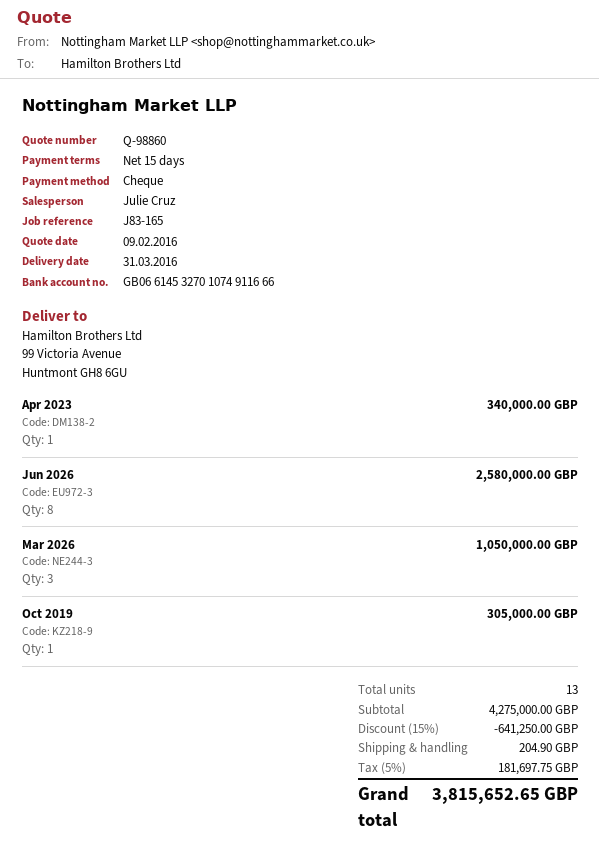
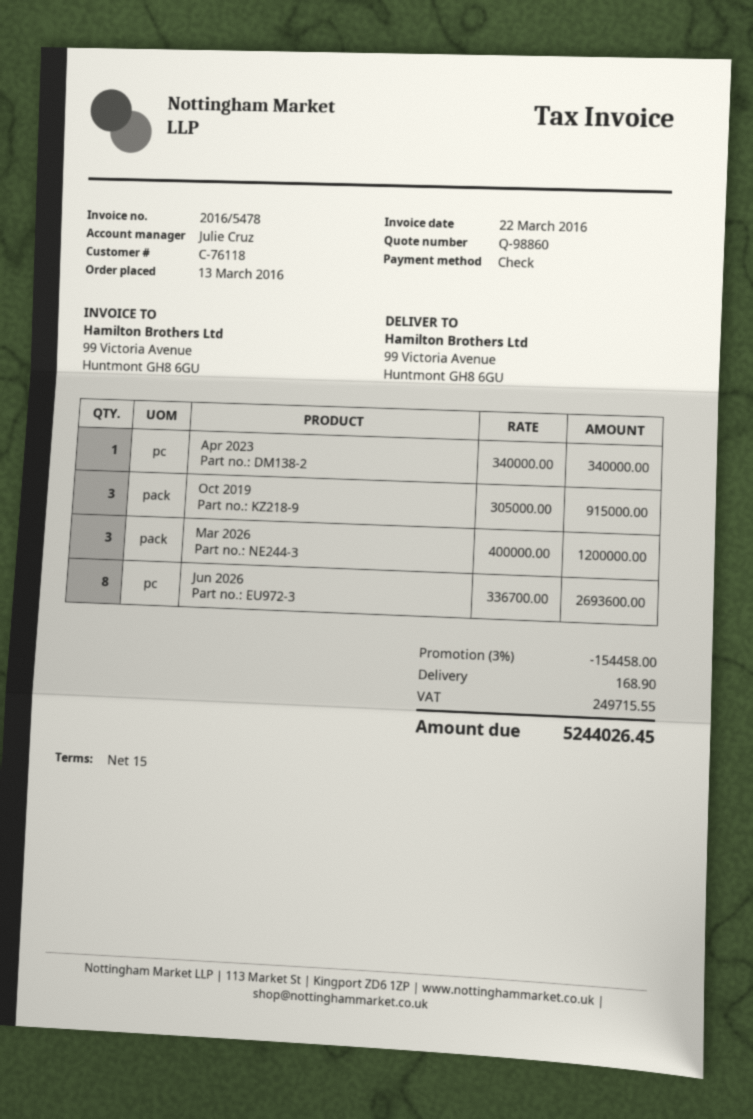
Jun 2026: 8 for 2580000.00 -> 8 for 2693600.00
Mar 2026: 3 for 1050000.00 -> 3 for 1200000.00
Oct 2019: 1 for 305000.00 -> 3 for 915000.00
discount: 15% = 641250.00 -> 3% = 154458.00
shipping: 204.90 -> 168.90
tax: 181697.75 -> 249715.55
total: 3815652.65 -> 5244026.45

